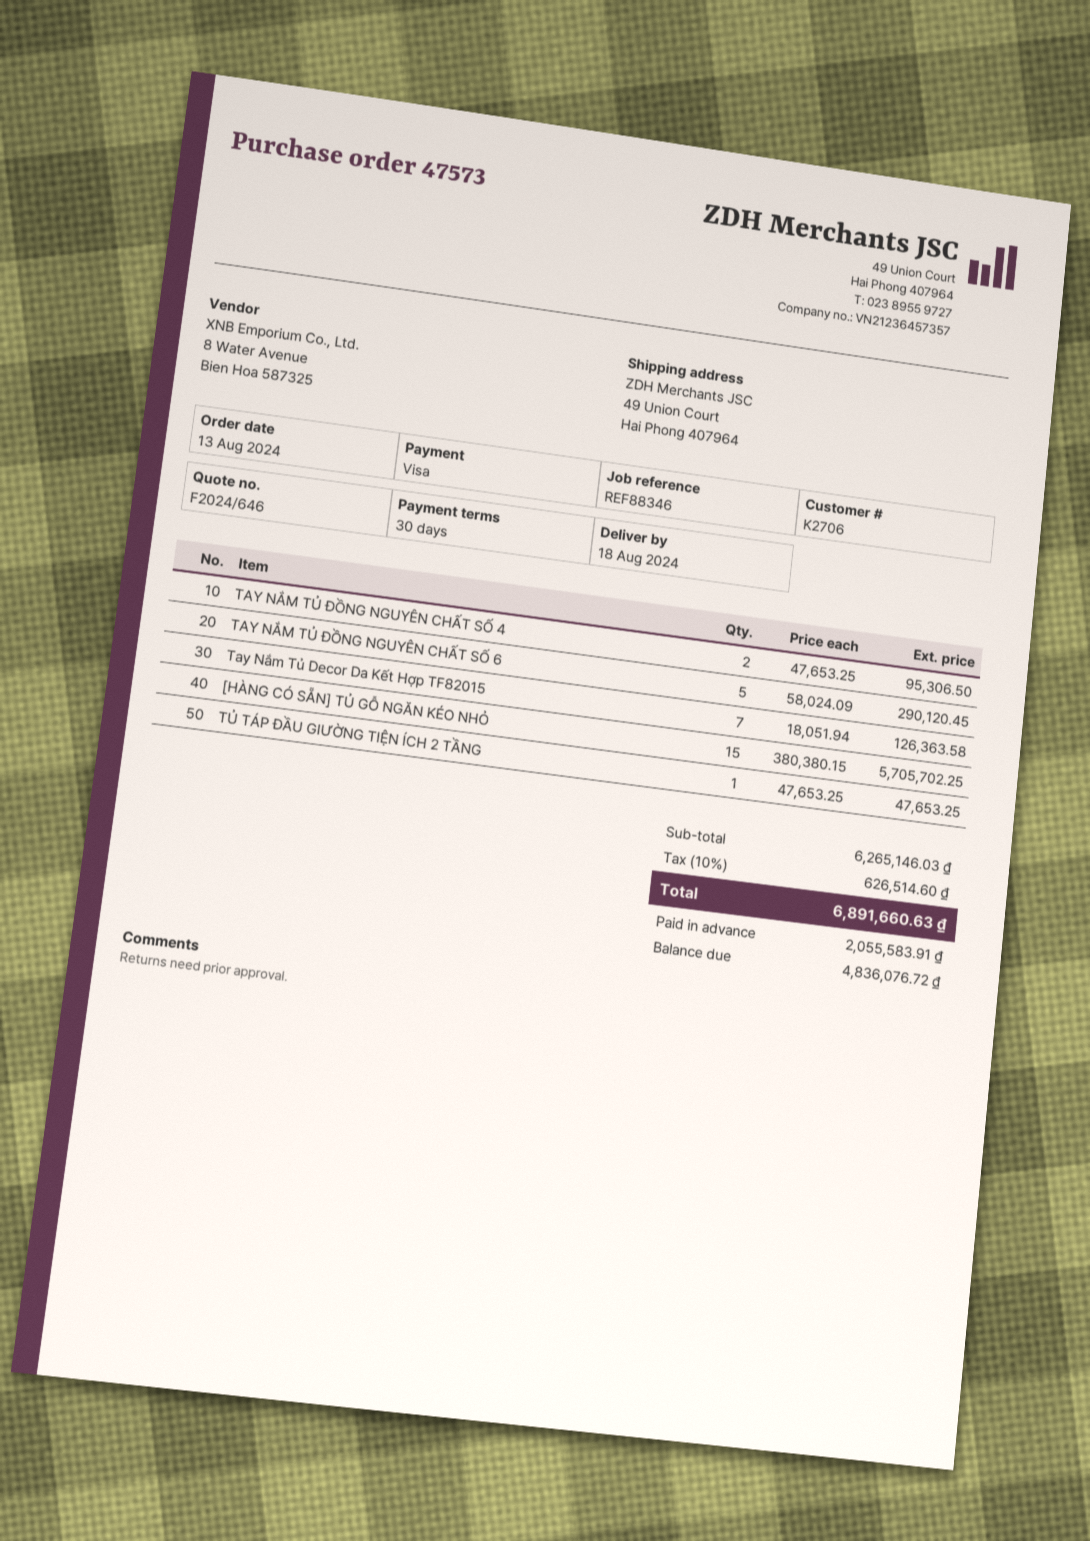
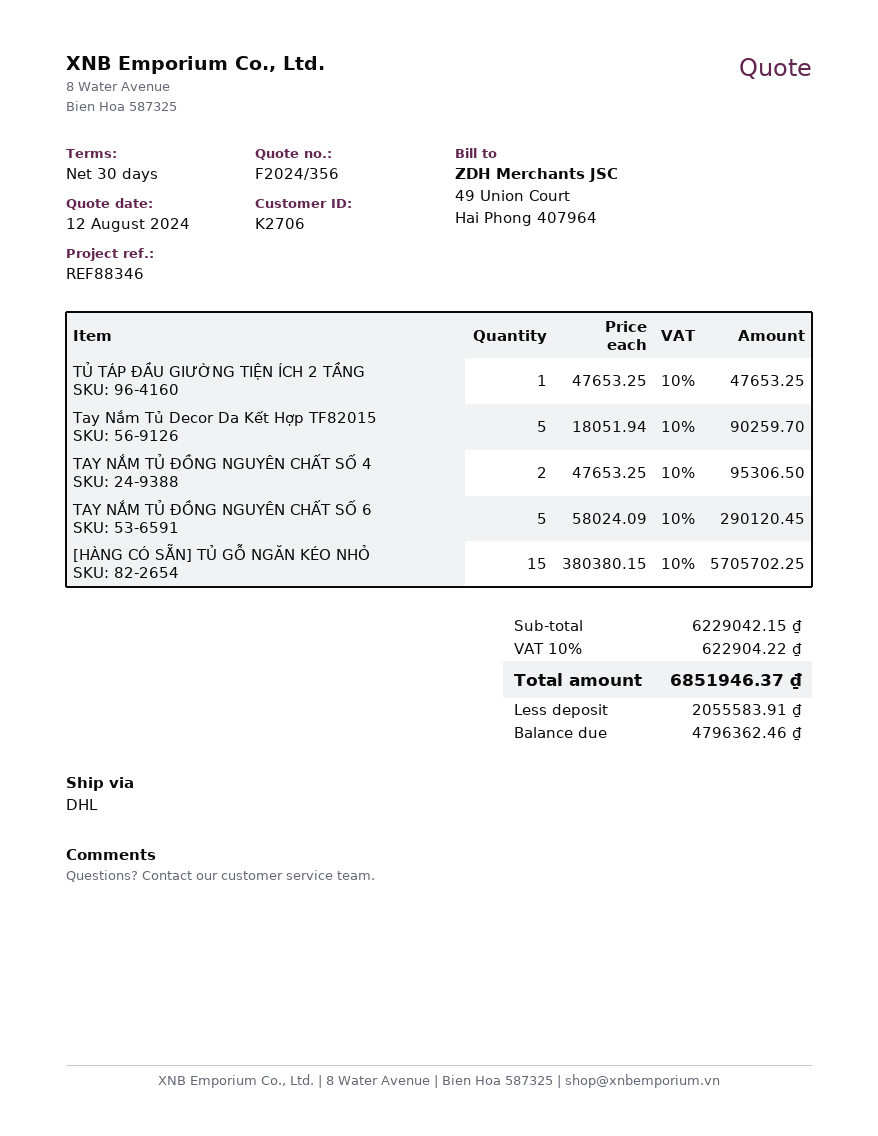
quote number: F2024/646 -> F2024/356
Tay Nắm Tủ Decor Da Kết Hợp TF82015: 7 x 18051.94 = 126363.58 -> 5 x 18051.94 = 90259.70
subtotal: 6265146.03 -> 6229042.15
tax: 10% = 626514.60 -> 10% = 622904.22
total: 6891660.63 -> 6851946.37
balance: 4836076.72 -> 4796362.46

